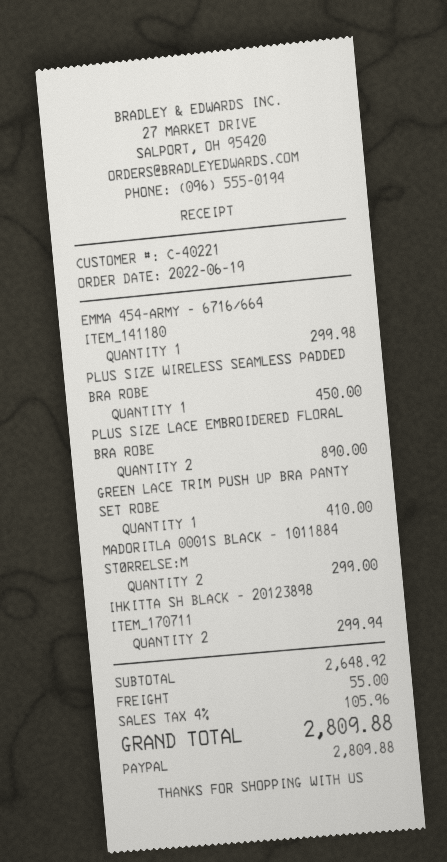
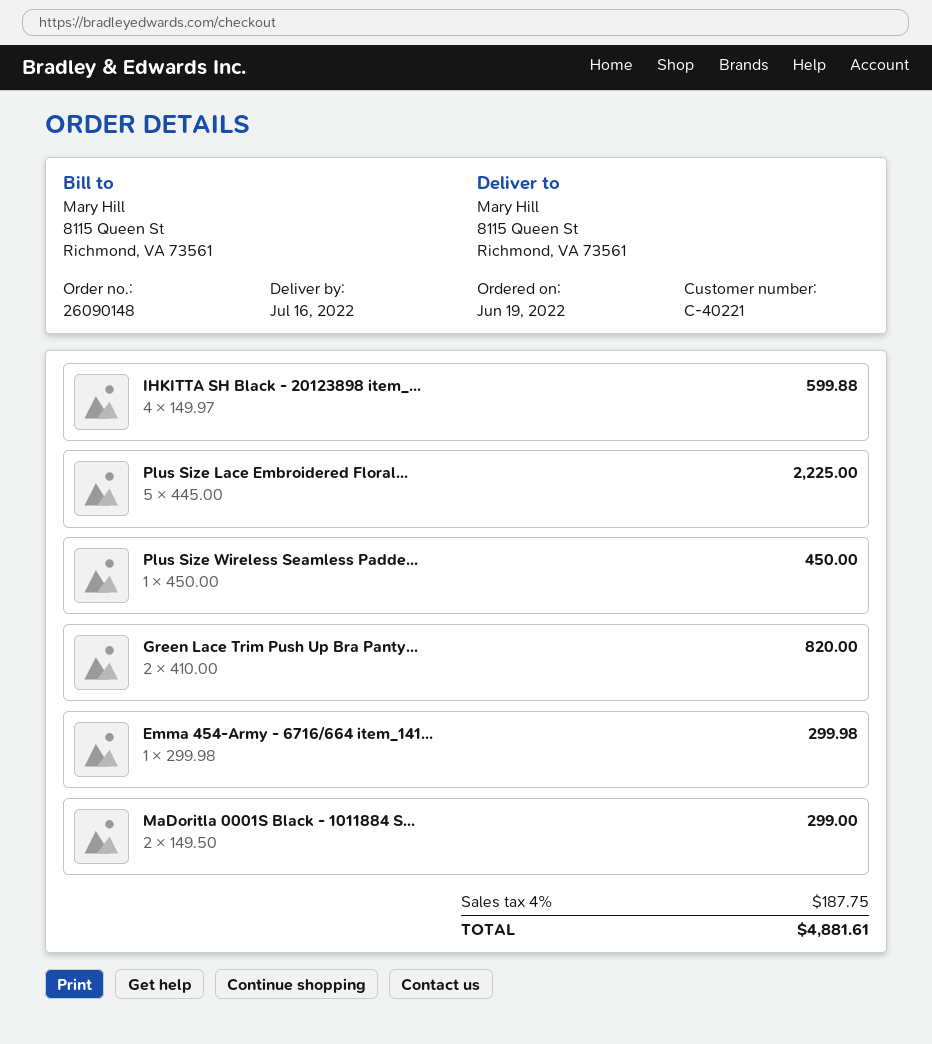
PLUS SIZE LACE EMBROIDERED FLORAL BRA ROBE: 2 for 890.00 -> 5 for 2225.00
GREEN LACE TRIM PUSH UP BRA PANTY SET ROBE: 1 for 410.00 -> 2 for 820.00
IHKITTA SH BLACK - 20123898 ITEM_170711: 2 for 299.94 -> 4 for 599.88
shipping: 55.00 -> none
tax: 4% = 105.96 -> 4% = 187.75
total: 2809.88 -> 4881.61

